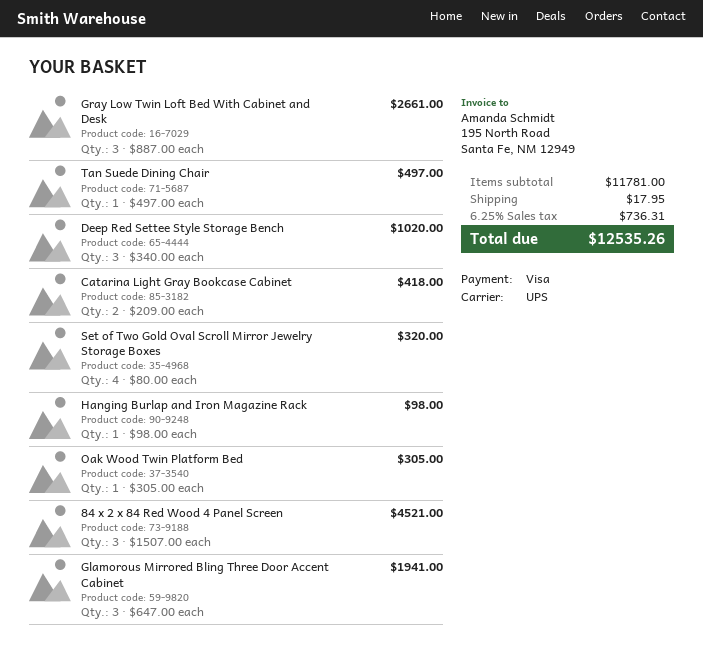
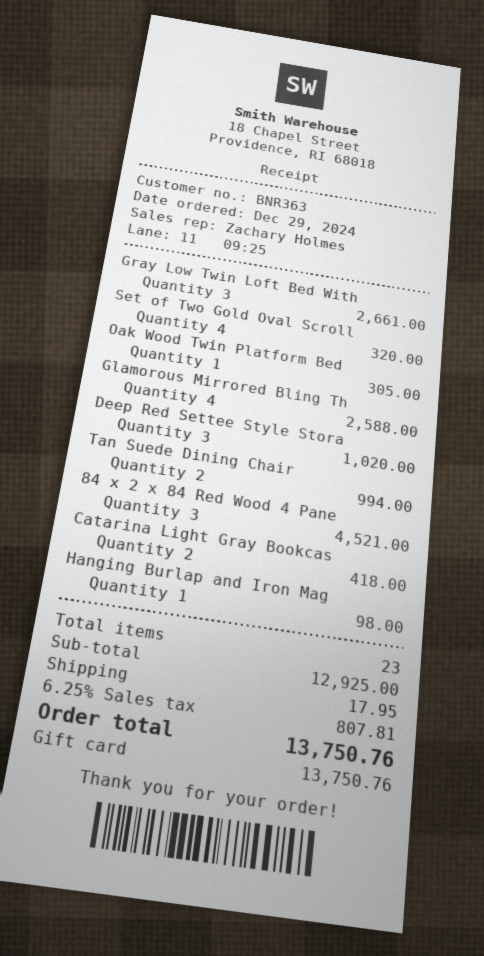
payment method: Visa -> gift card
Tan Suede Dining Chair: 1 for 497.00 -> 2 for 994.00
Glamorous Mirrored Bling Three Door Accent Cabinet: 3 for 1941.00 -> 4 for 2588.00
subtotal: 11781.00 -> 12925.00
tax: 6.25% = 736.31 -> 6.25% = 807.81
total: 12535.26 -> 13750.76

